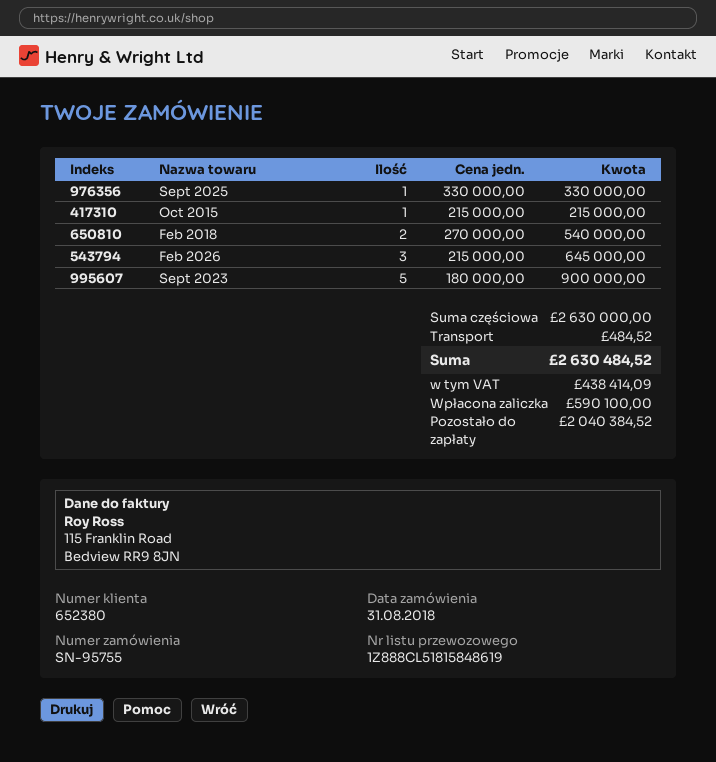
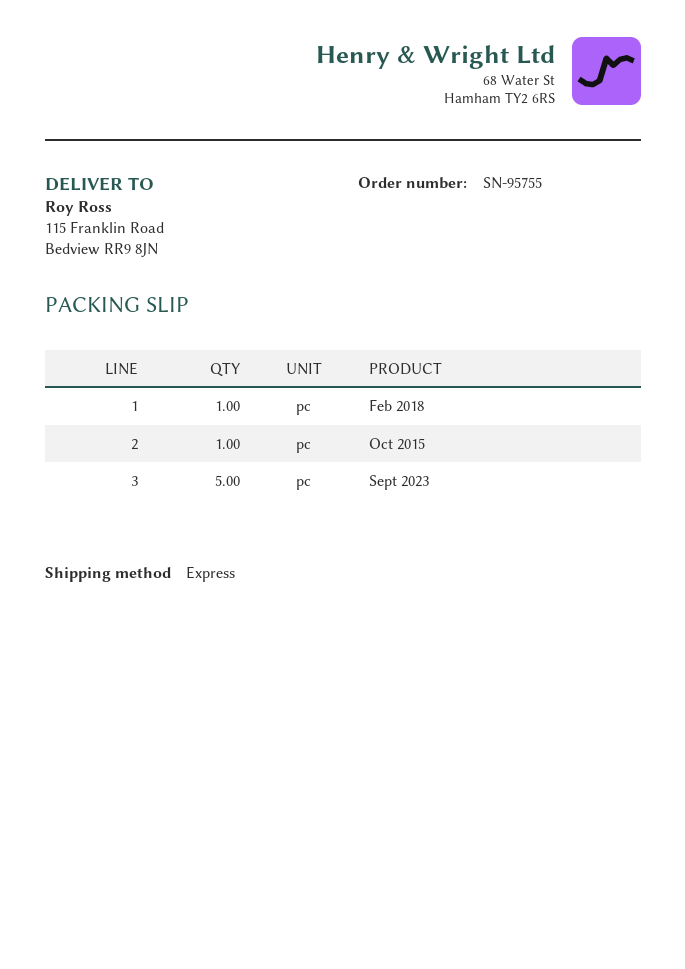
Sept 2025: 1 -> none
Feb 2018: 2 -> 1
Feb 2026: 3 -> none

